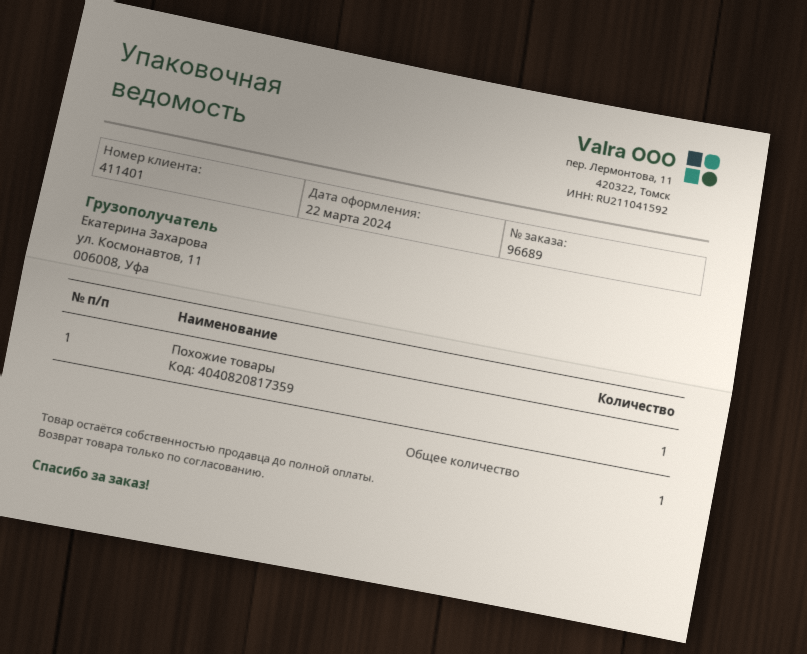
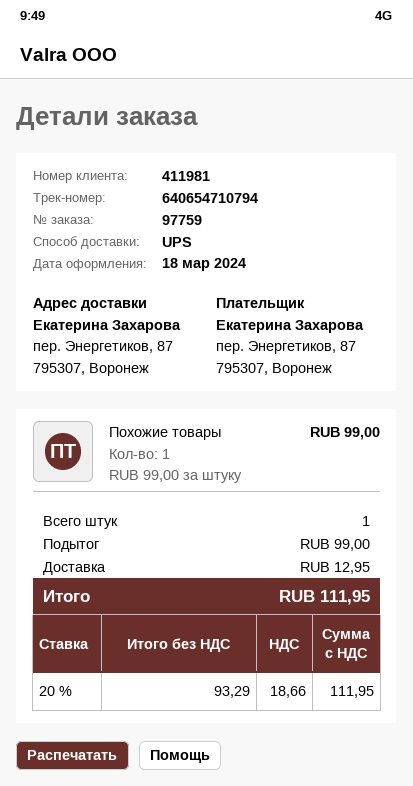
order number: 96689 -> 97759
order date: 2024-03-22 -> 2024-03-18
customer number: 411401 -> 411981
ship to: ул. Космонавтов, 11, 006008, Уфа -> пер. Энергетиков, 87, 795307, Воронеж

